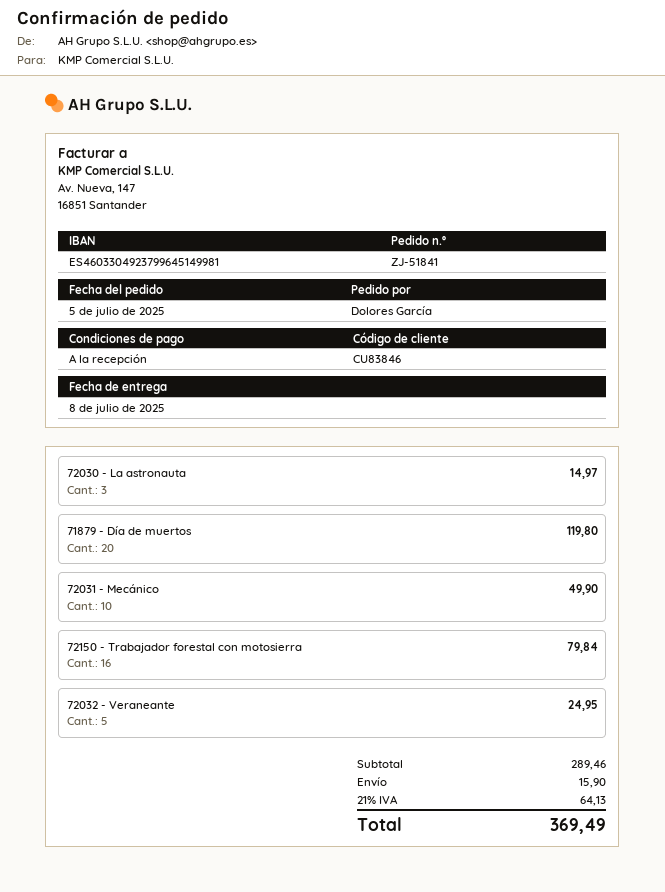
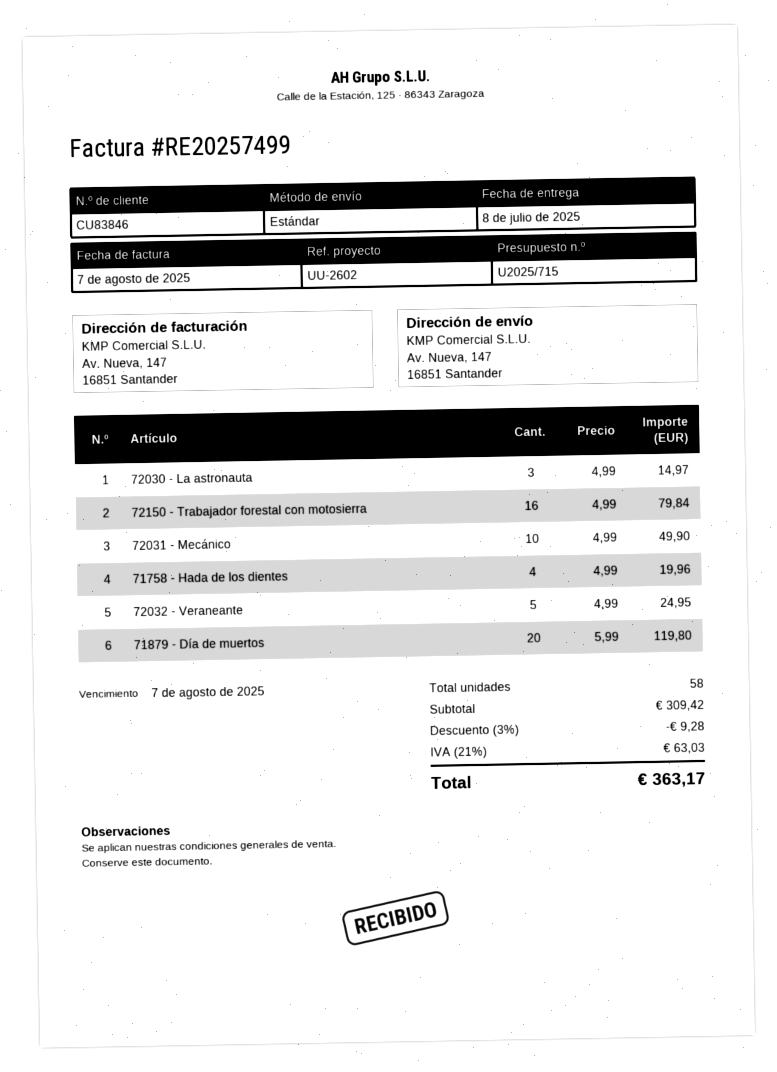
71758 - Hada de los dientes: none -> 4 for 19.96
subtotal: 289.46 -> 309.42
discount: none -> 3% = 9.28
shipping: 15.90 -> none
tax: 21% = 64.13 -> 21% = 63.03
total: 369.49 -> 363.17

